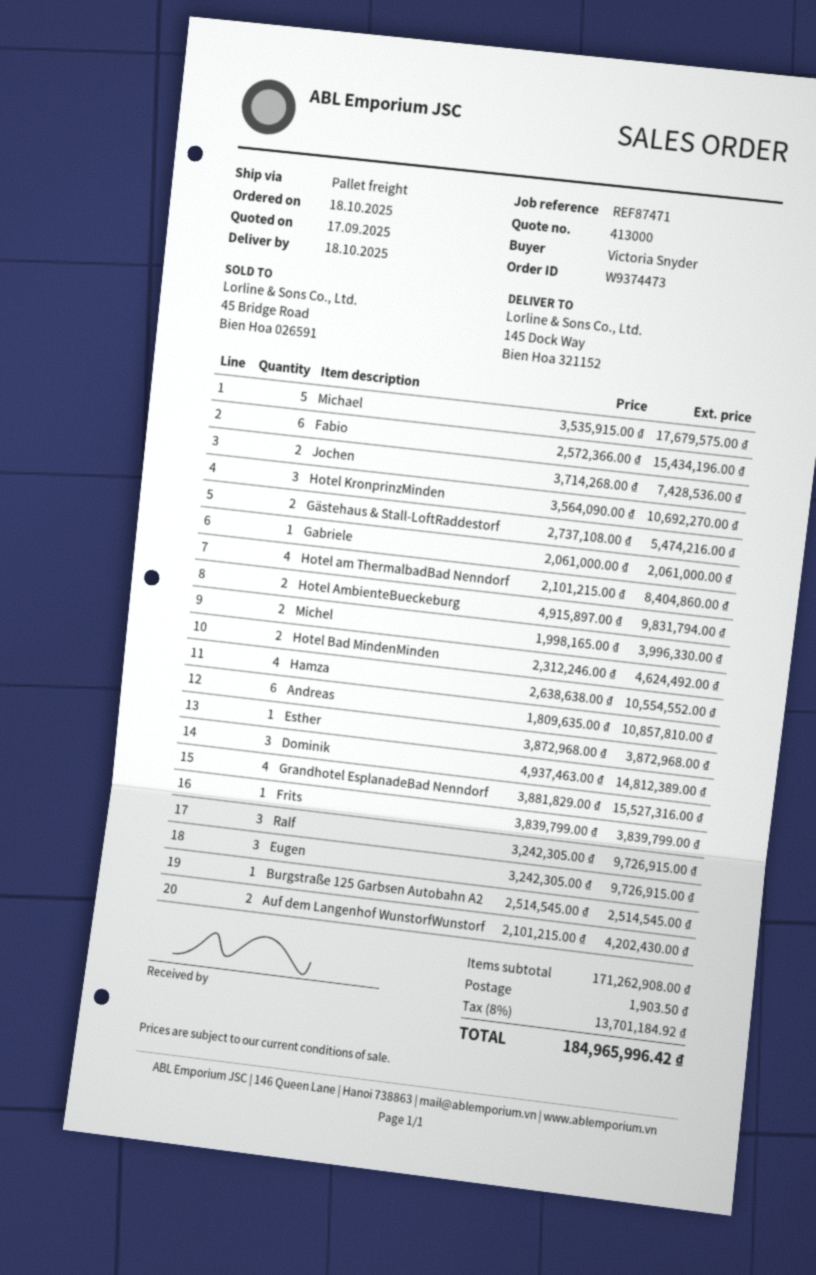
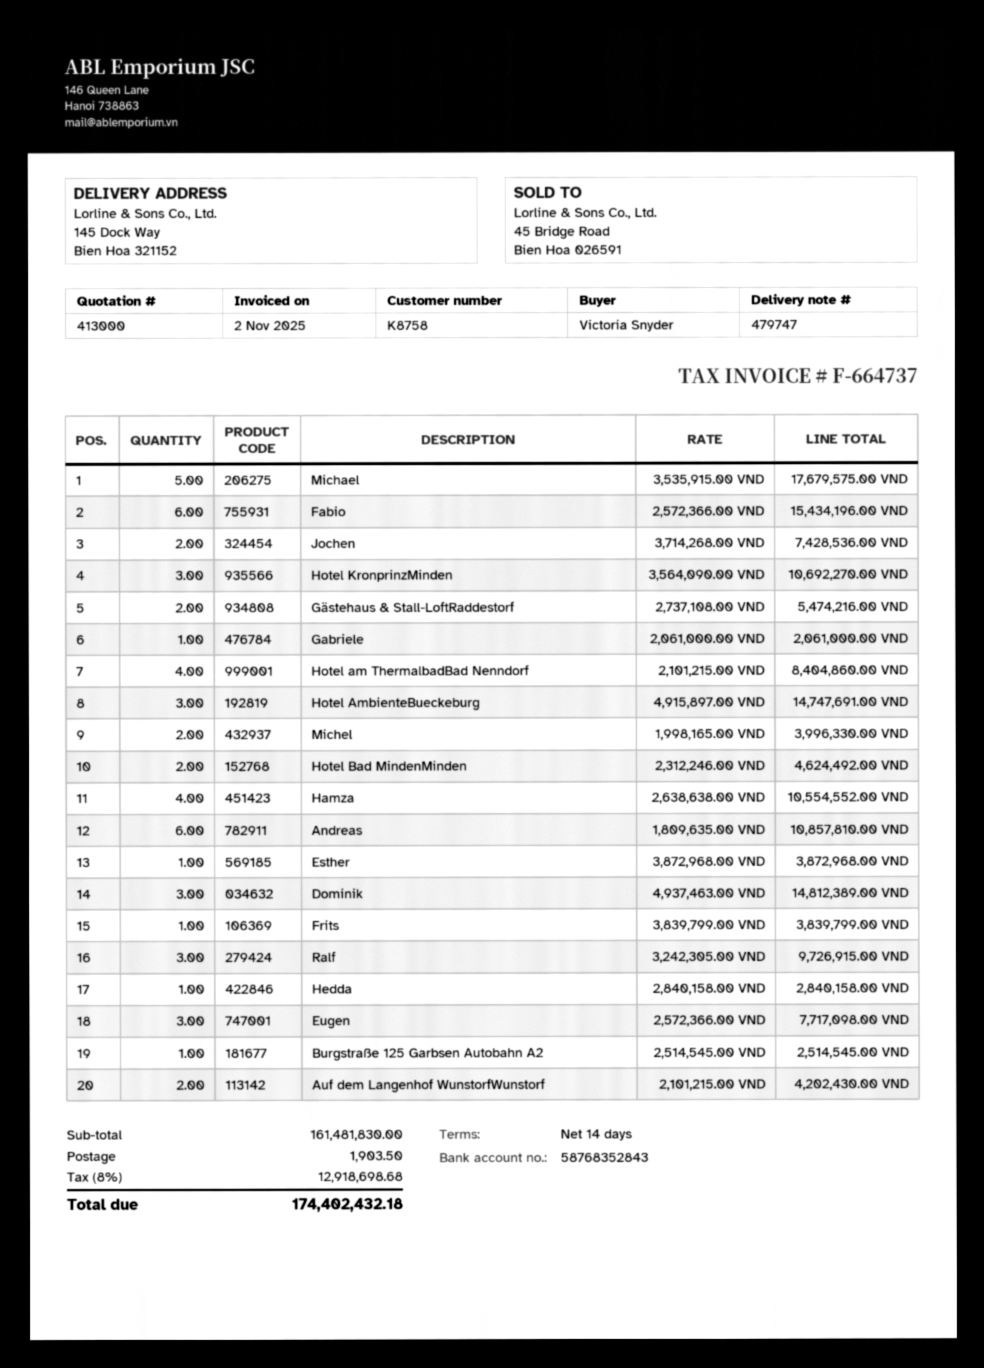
Hotel AmbienteBueckeburg: 2 x 4915897.00 = 9831794.00 -> 3 x 4915897.00 = 14747691.00
Grandhotel EsplanadeBad Nenndorf: 4 x 3881829.00 = 15527316.00 -> none
Eugen: 3 x 3242305.00 = 9726915.00 -> 3 x 2572366.00 = 7717098.00
Hedda: none -> 1 x 2840158.00 = 2840158.00
subtotal: 171262908.00 -> 161481830.00
tax: 8% = 13701184.92 -> 8% = 12918698.68
total: 184965996.42 -> 174402432.18

